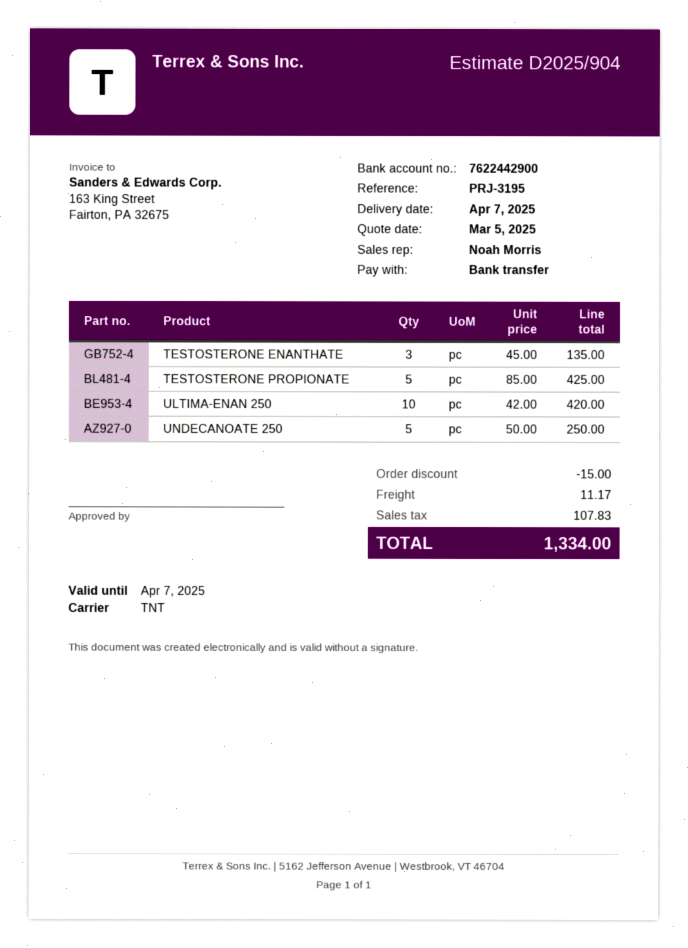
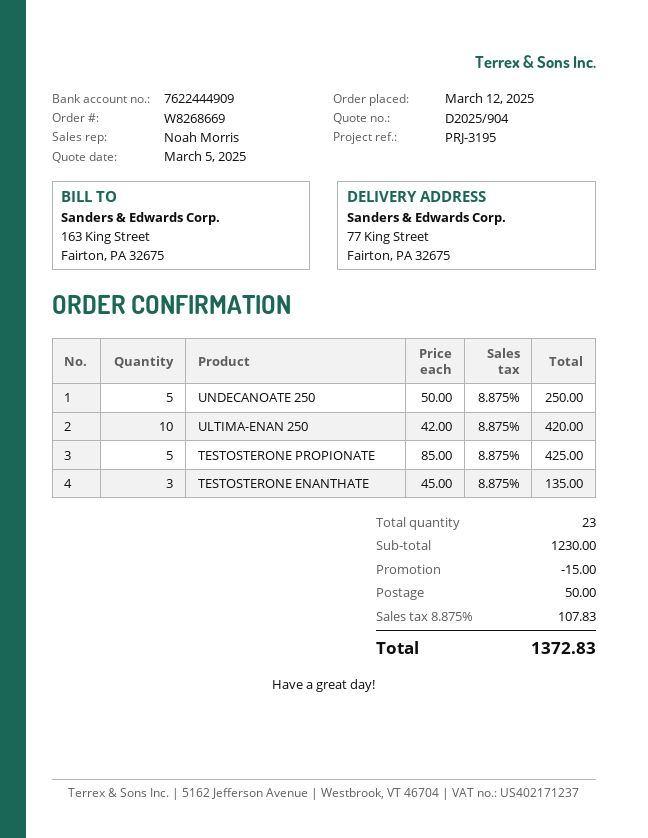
bank account: 7622442900 -> 7622444909
shipping: 11.17 -> 50.00
total: 1334.00 -> 1372.83

